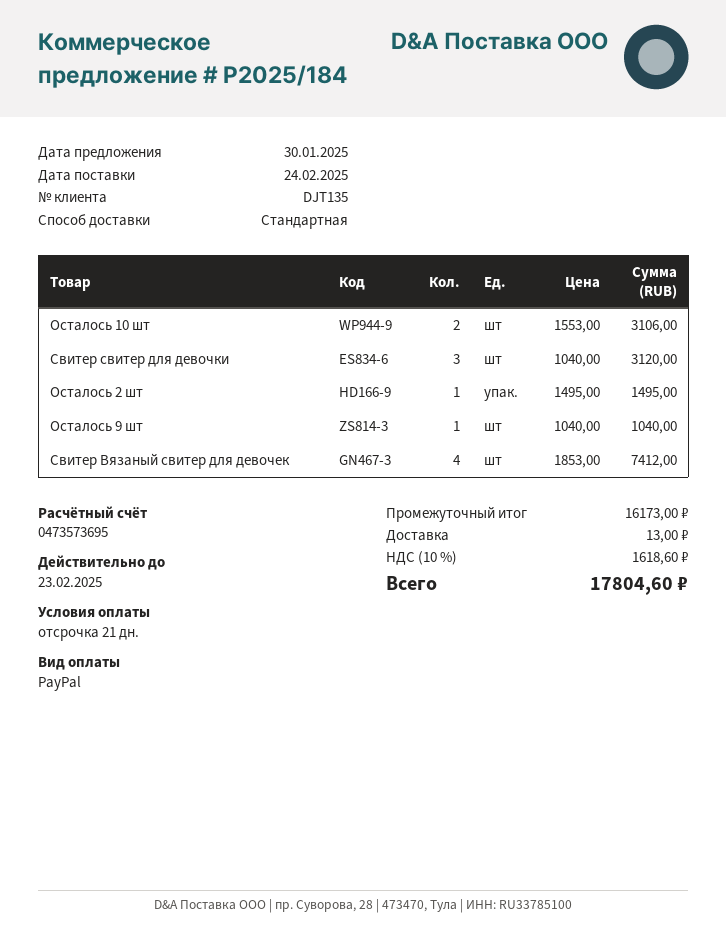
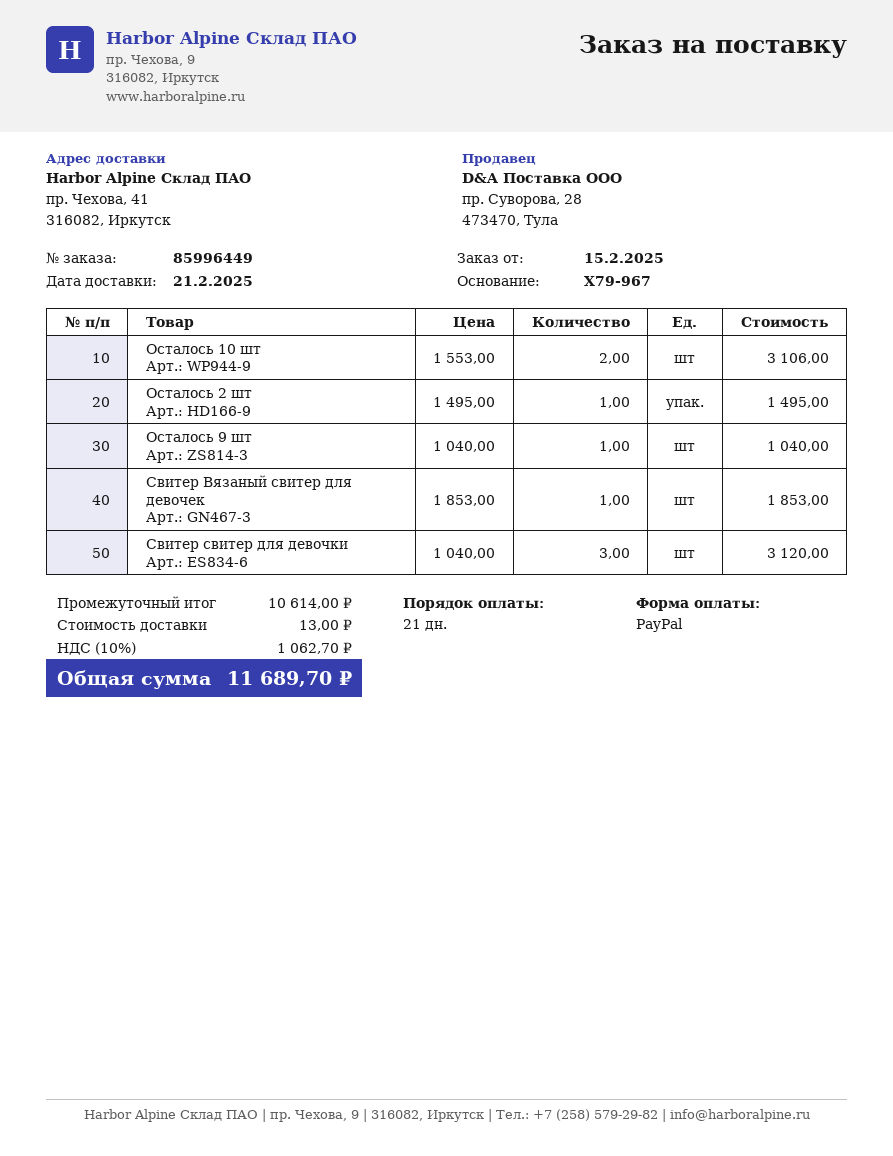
delivery date: 2025-02-24 -> 2025-02-21
Свитер Вязаный свитер для девочек: 4 x 1853.00 = 7412.00 -> 1 x 1853.00 = 1853.00
subtotal: 16173.00 -> 10614.00
tax: 10% = 1618.60 -> 10% = 1062.70
total: 17804.60 -> 11689.70

